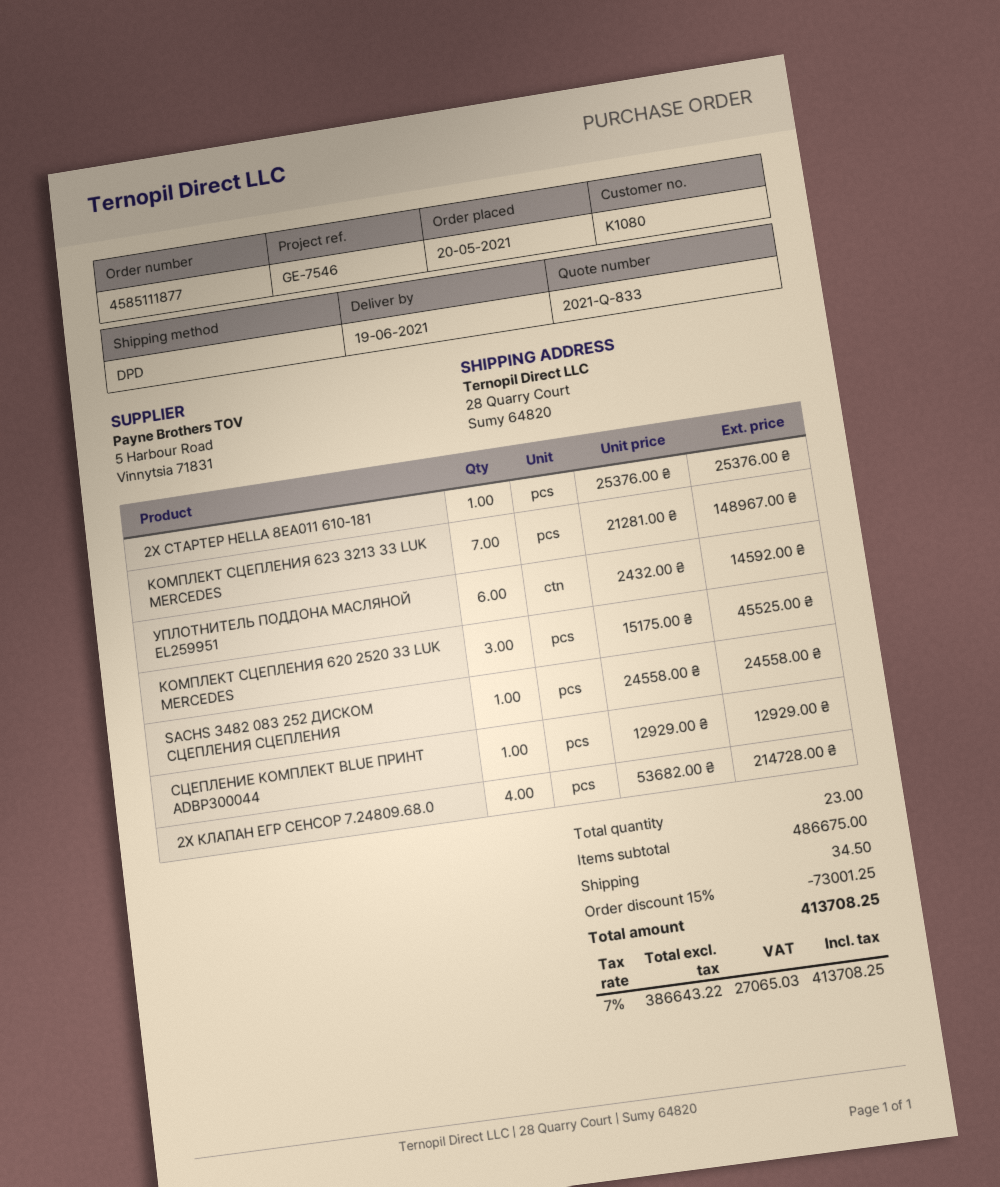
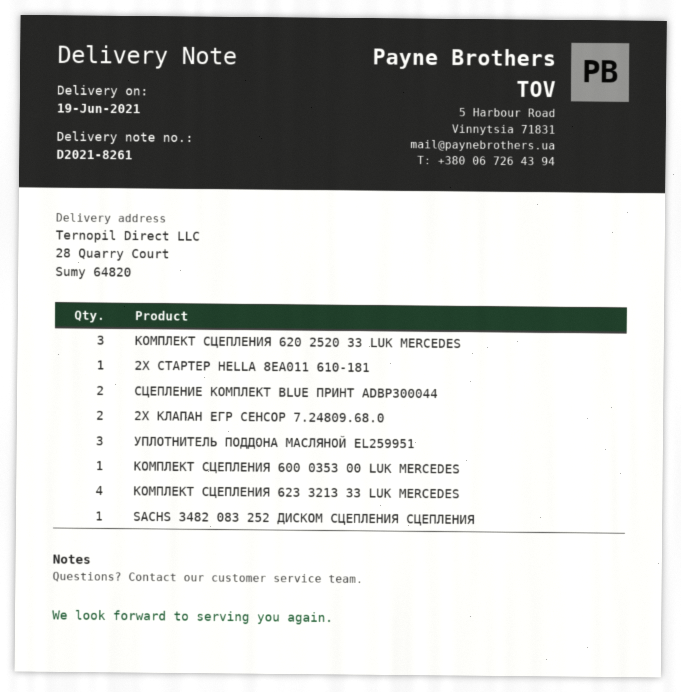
КОМПЛЕКТ СЦЕПЛЕНИЯ 623 3213 33 LUK MERCEDES: 7 -> 4
УПЛОТНИТЕЛЬ ПОДДОНА МАСЛЯНОЙ EL259951: 6 -> 3
СЦЕПЛЕНИЕ КОМПЛЕКТ BLUE ПРИНТ ADBP300044: 1 -> 2
2X КЛАПАН ЕГР СЕНСОР 7.24809.68.0: 4 -> 2
КОМПЛЕКТ СЦЕПЛЕНИЯ 600 0353 00 LUK MERCEDES: none -> 1

